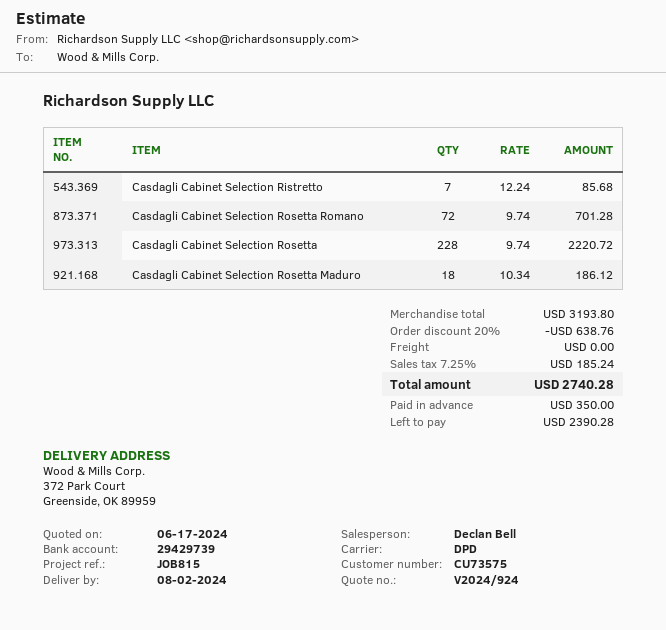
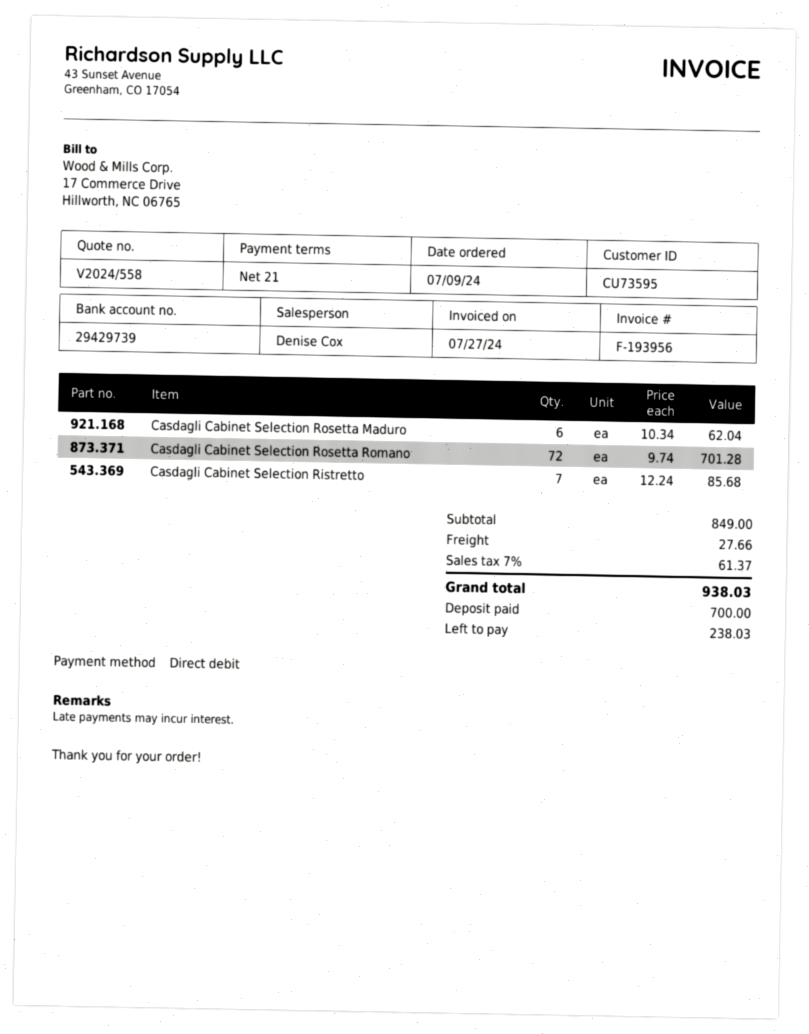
quote number: V2024/924 -> V2024/558
customer number: CU73575 -> CU73595
sales rep: Declan Bell -> Denise Cox
Casdagli Cabinet Selection Rosetta: 228 x 9.74 = 2220.72 -> none
Casdagli Cabinet Selection Rosetta Maduro: 18 x 10.34 = 186.12 -> 6 x 10.34 = 62.04
subtotal: 3193.80 -> 849.00
discount: 20% = 638.76 -> none
shipping: 0.00 -> 27.66
tax: 7.25% = 185.24 -> 7% = 61.37
total: 2740.28 -> 938.03
deposit: 350.00 -> 700.00
balance: 2390.28 -> 238.03

